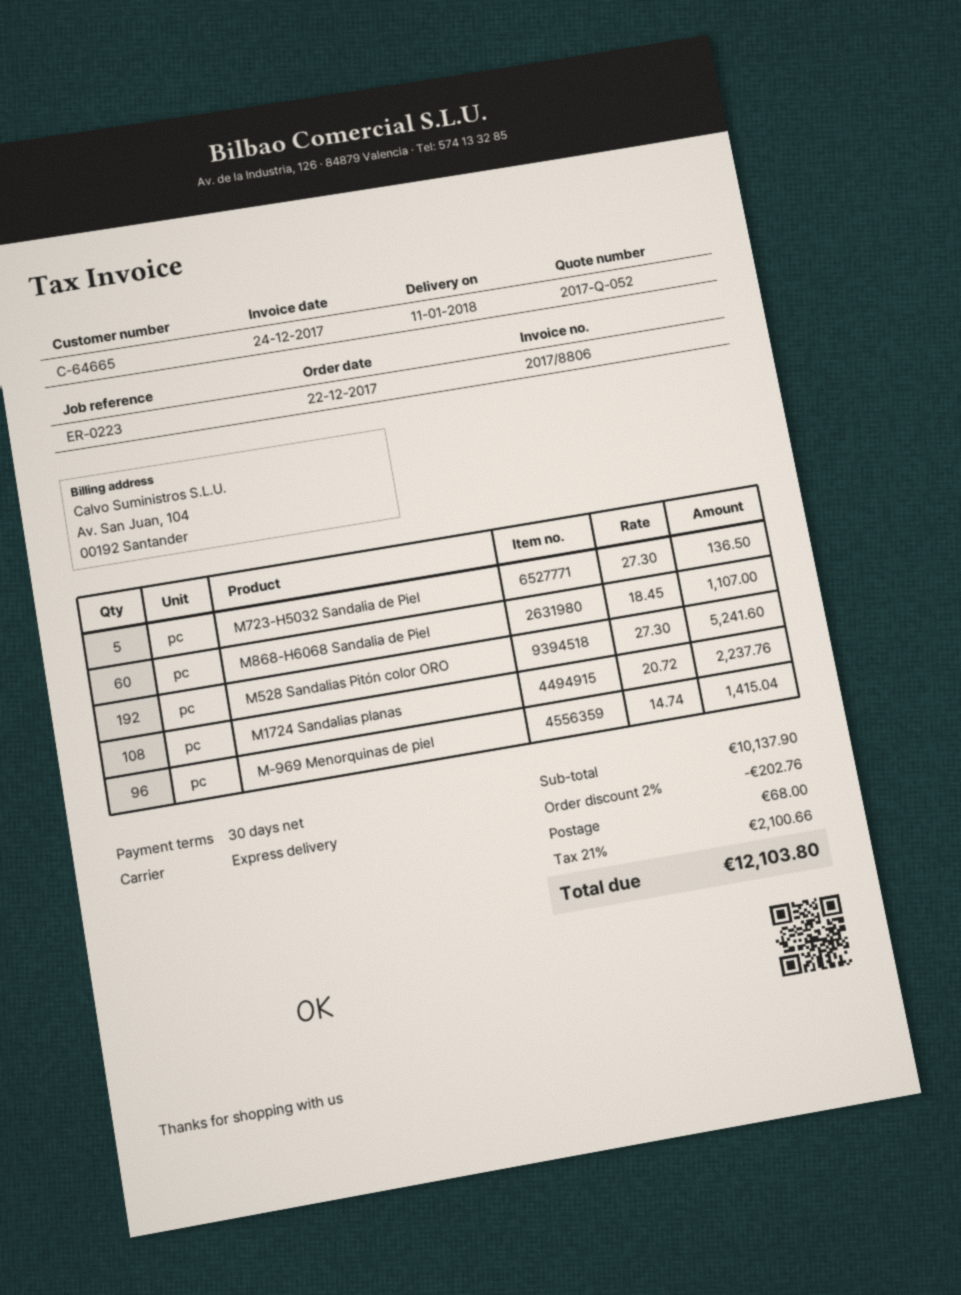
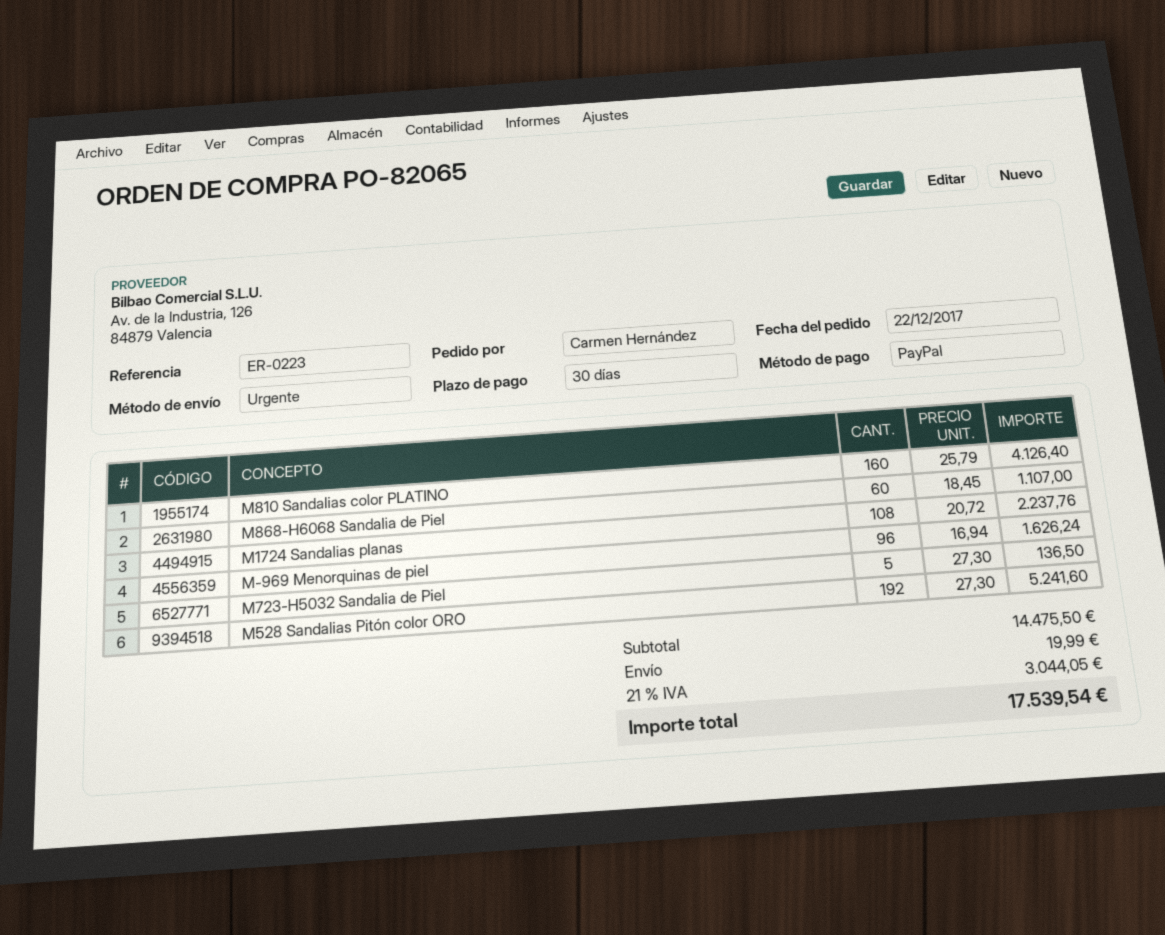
M-969 Menorquinas de piel: 96 x 14.74 = 1415.04 -> 96 x 16.94 = 1626.24
M810 Sandalias color PLATINO: none -> 160 x 25.79 = 4126.40
subtotal: 10137.90 -> 14475.50
discount: 2% = 202.76 -> none
shipping: 68.00 -> 19.99
tax: 21% = 2100.66 -> 21% = 3044.05
total: 12103.80 -> 17539.54

